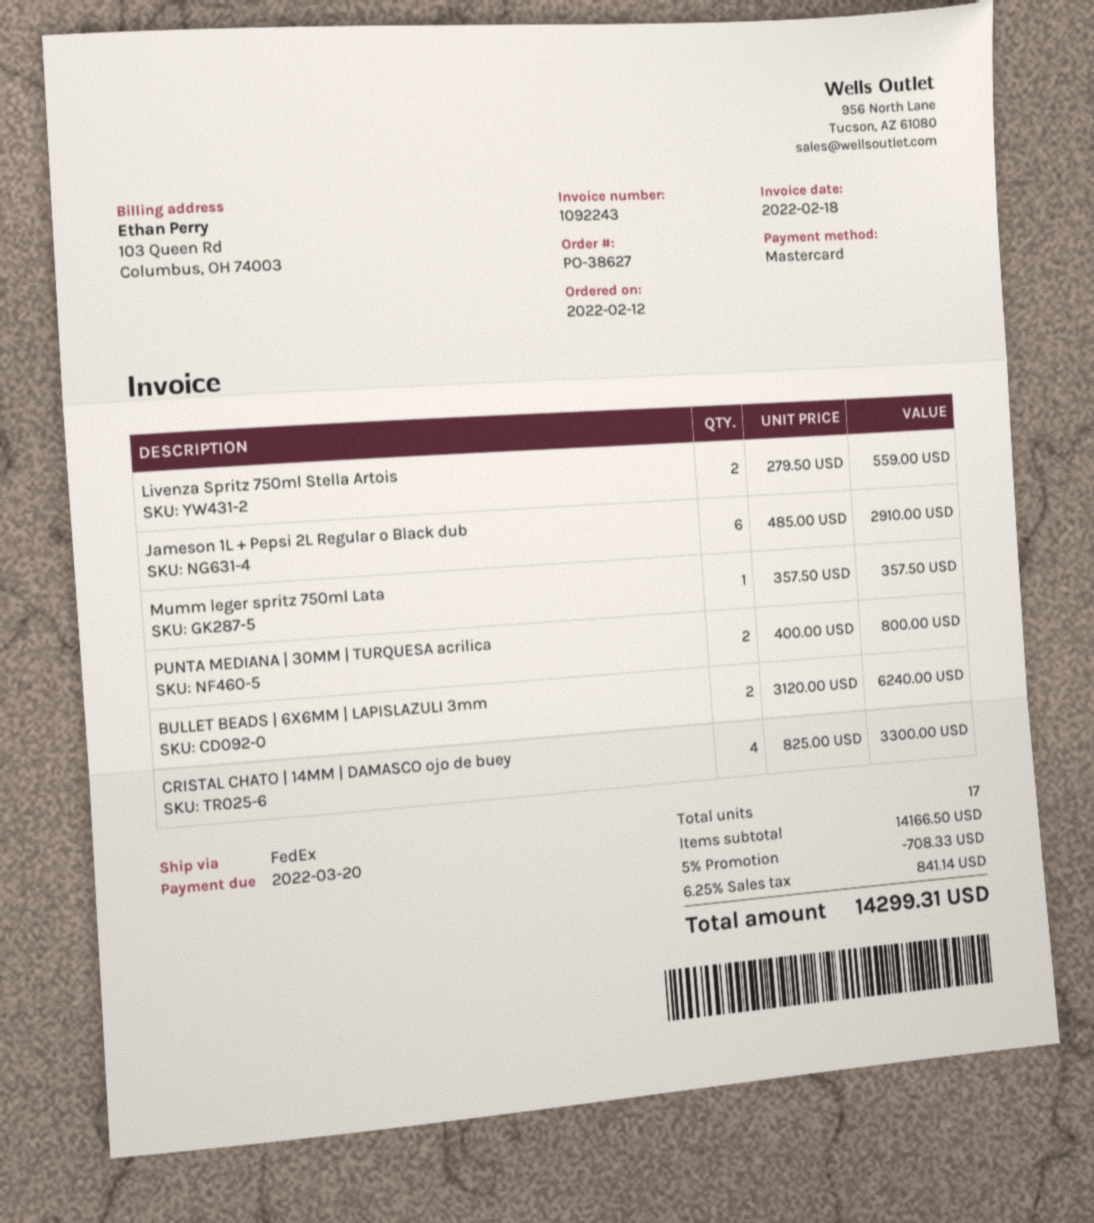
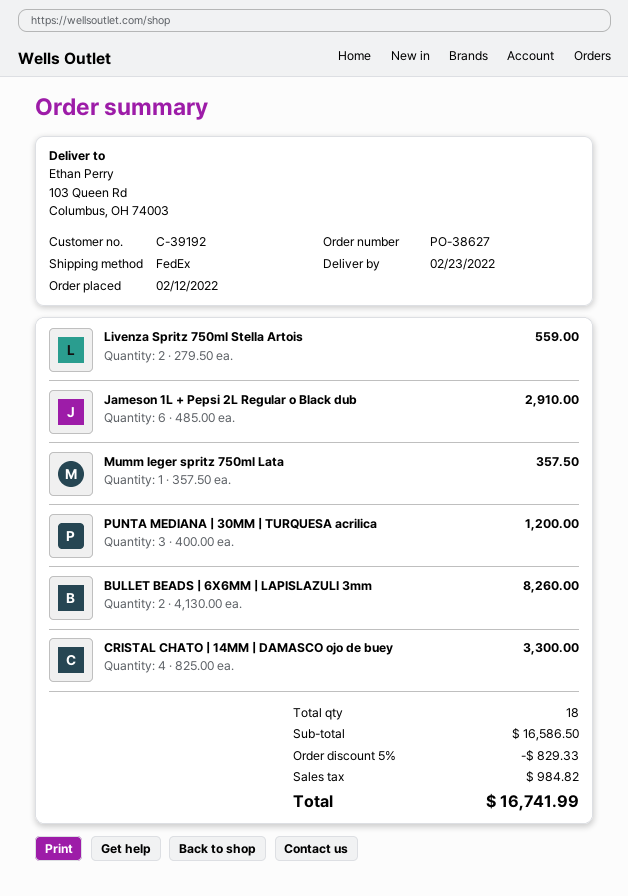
PUNTA MEDIANA | 30MM | TURQUESA acrilica: 2 x 400.00 = 800.00 -> 3 x 400.00 = 1200.00
BULLET BEADS | 6X6MM | LAPISLAZULI 3mm: 2 x 3120.00 = 6240.00 -> 2 x 4130.00 = 8260.00
total quantity: 17 -> 18
subtotal: 14166.50 -> 16586.50
discount: 5% = 708.33 -> 5% = 829.33
tax: 841.14 -> 984.82
total: 14299.31 -> 16741.99

